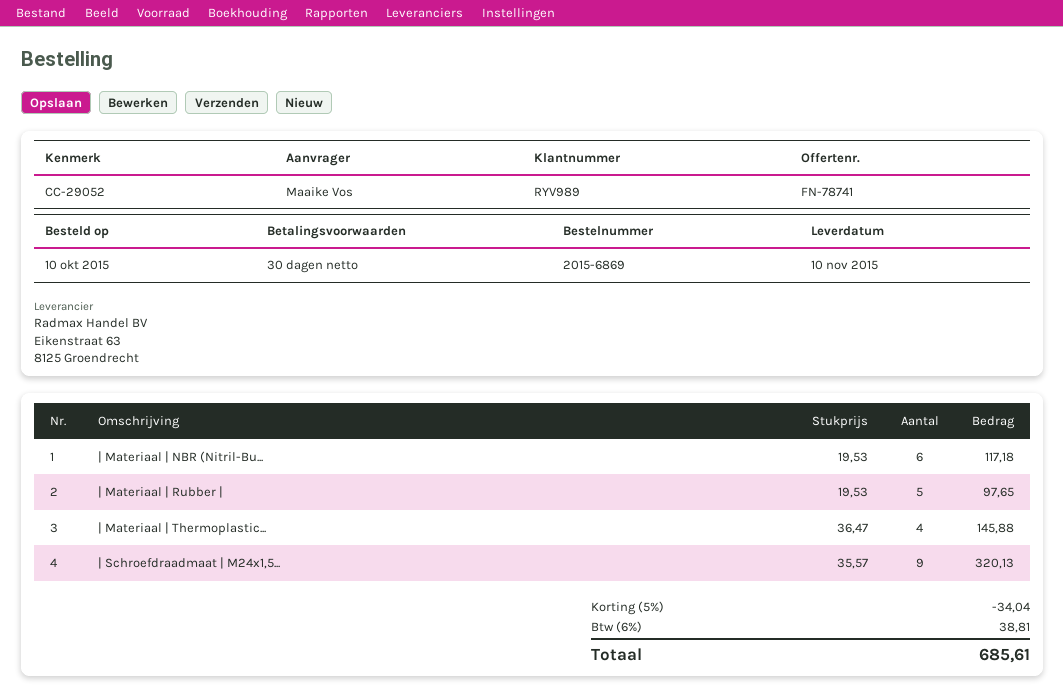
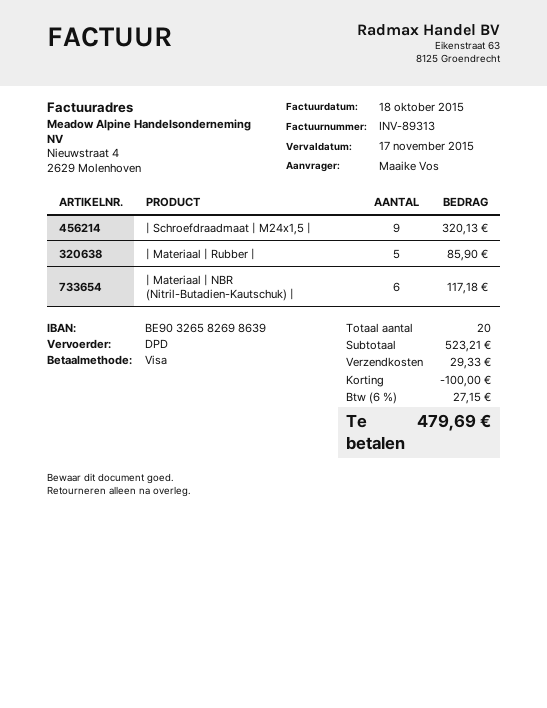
| Materiaal | Rubber |: 5 for 97.65 -> 5 for 85.90
| Materiaal | Thermoplastic...: 4 for 145.88 -> none
discount: 34.04 -> 100.00
shipping: none -> 29.33
tax: 6% = 38.81 -> 6% = 27.15
total: 685.61 -> 479.69

